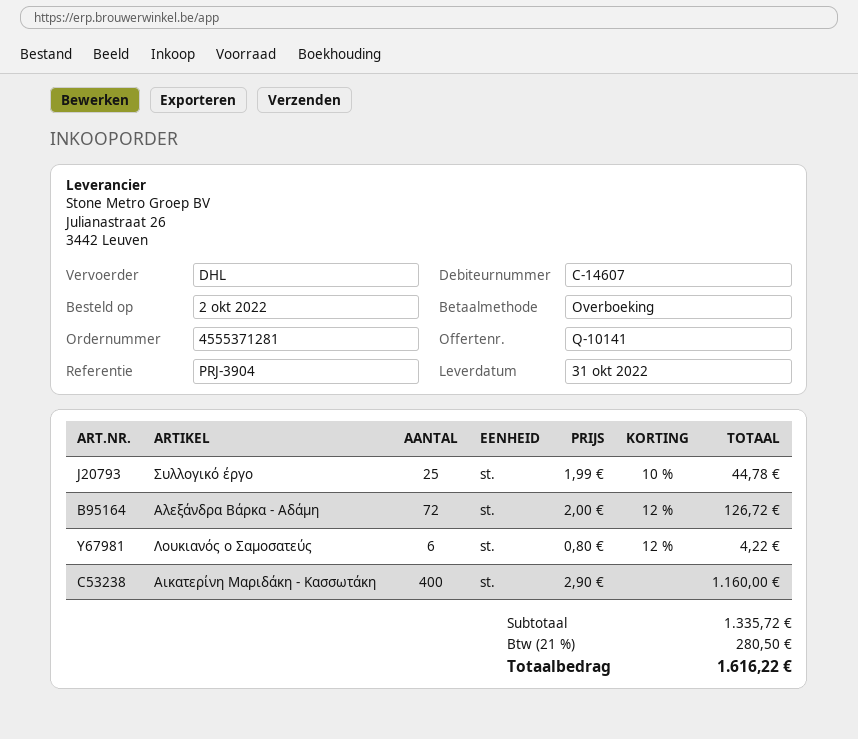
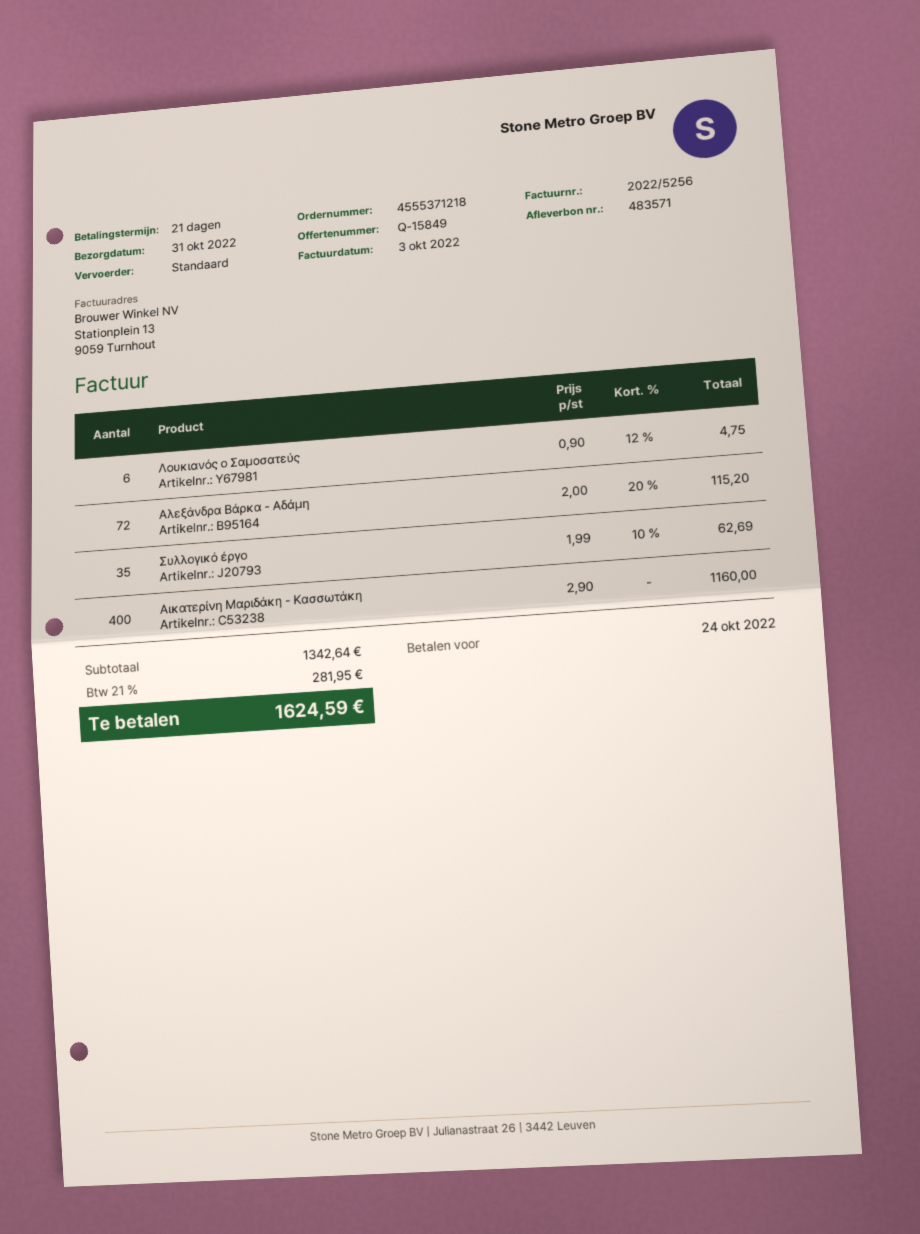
quote number: Q-10141 -> Q-15849
order number: 4555371281 -> 4555371218
shipping method: DHL -> standard
Συλλογικό έργο: 25 x 1.99 - 10% = 44.78 -> 35 x 1.99 - 10% = 62.69
Αλεξάνδρα Βάρκα - Αδάμη: 72 x 2.00 - 12% = 126.72 -> 72 x 2.00 - 20% = 115.20
Λουκιανός ο Σαμοσατεύς: 6 x 0.80 - 12% = 4.22 -> 6 x 0.90 - 12% = 4.75
subtotal: 1335.72 -> 1342.64
tax: 21% = 280.50 -> 21% = 281.95
total: 1616.22 -> 1624.59

